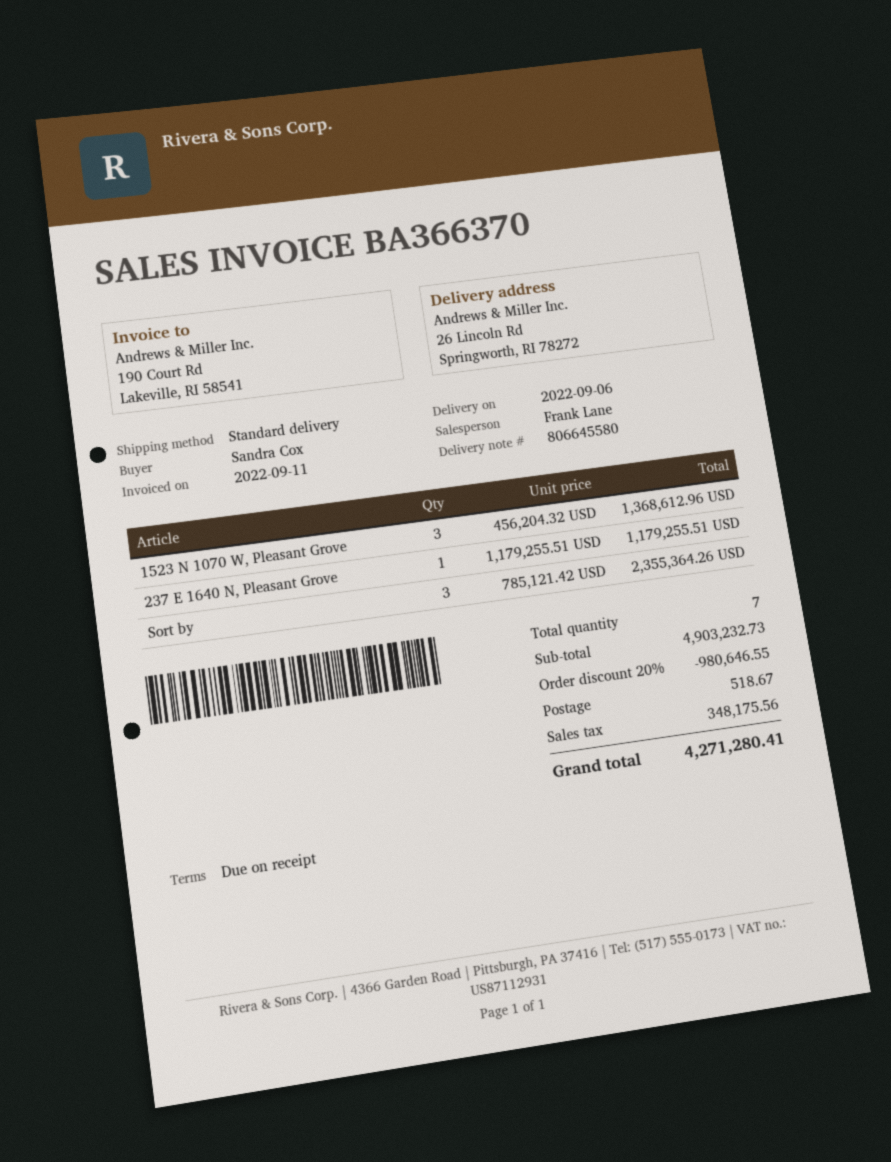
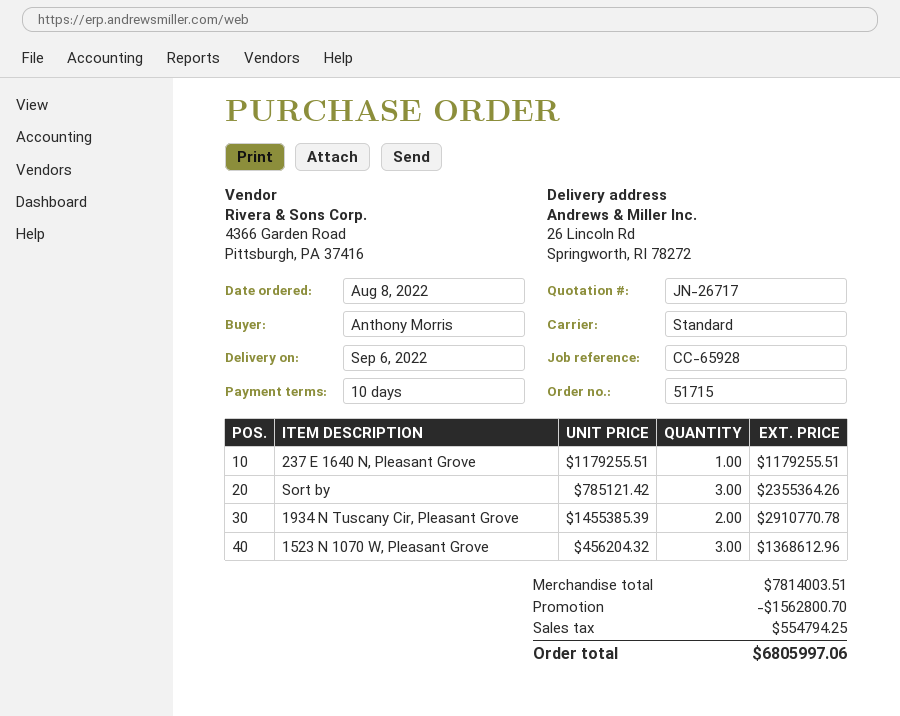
payment terms: on receipt -> 10 days
ordered by: Sandra Cox -> Anthony Morris
1934 N Tuscany Cir, Pleasant Grove: none -> 2 x 1455385.39 = 2910770.78
subtotal: 4903232.73 -> 7814003.51
discount: 980646.55 -> 1562800.70
shipping: 518.67 -> none
tax: 348175.56 -> 554794.25
total: 4271280.41 -> 6805997.06

